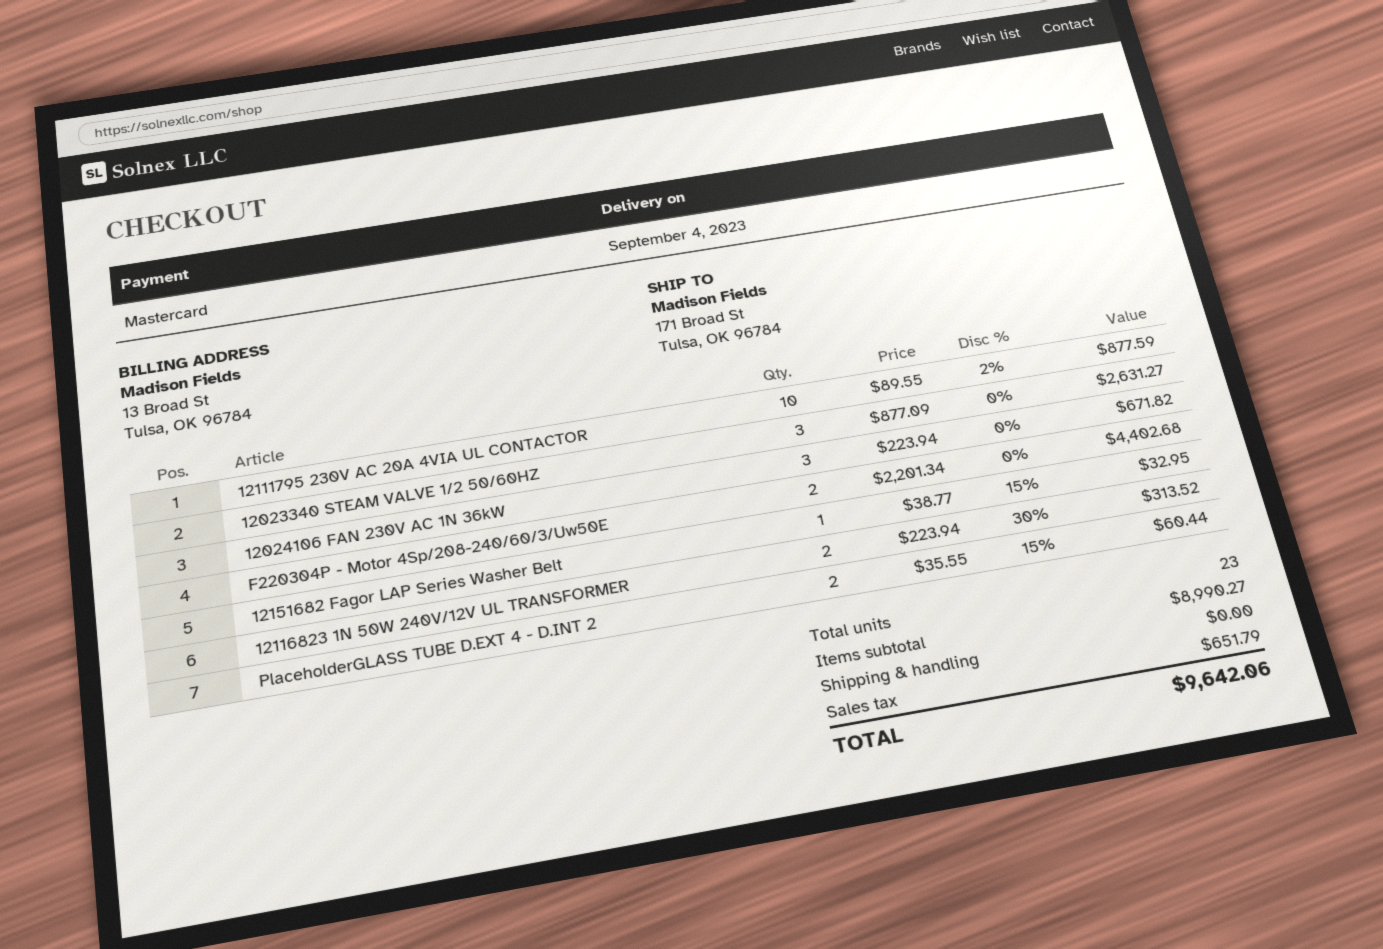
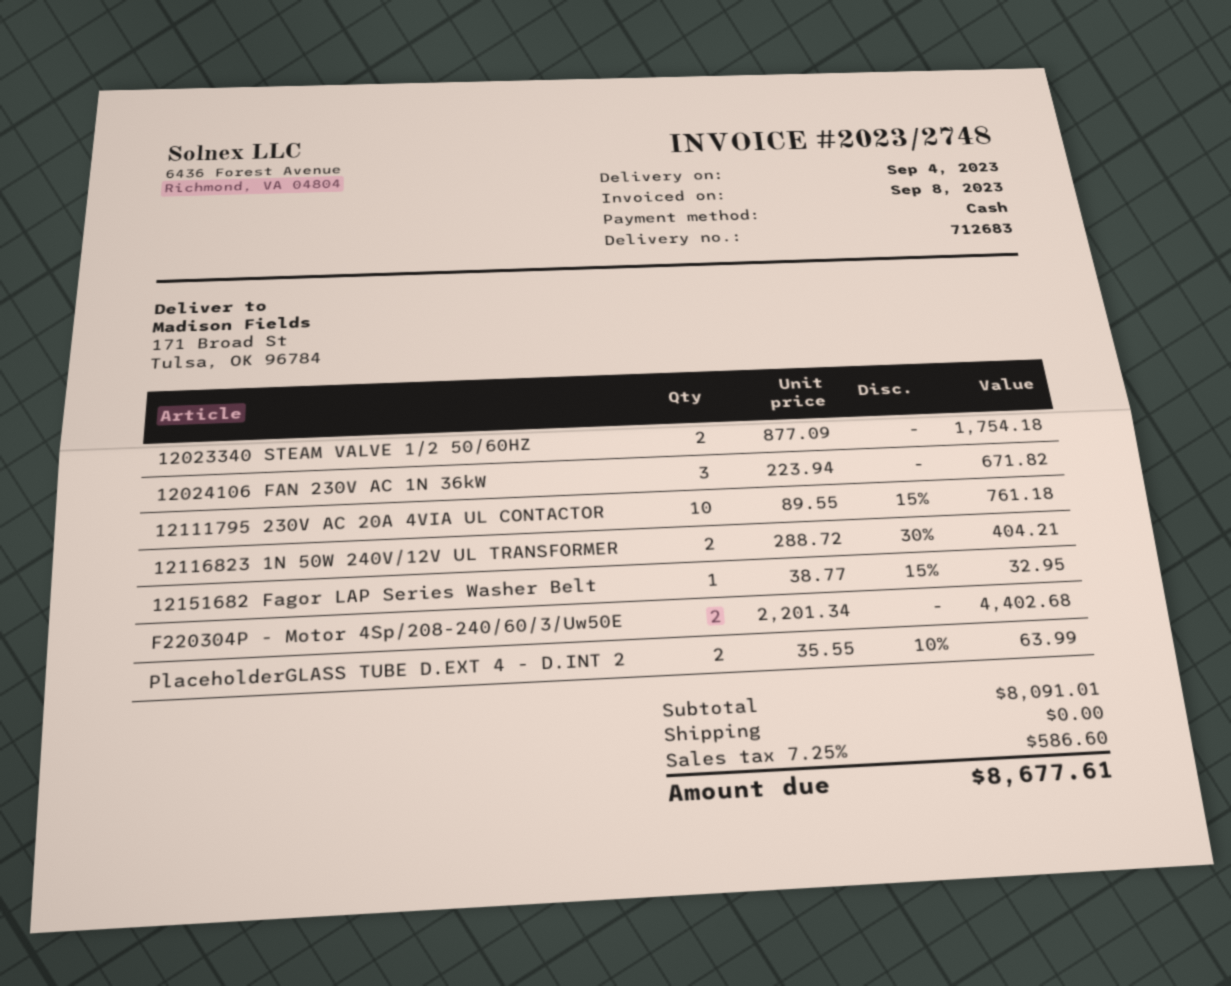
payment method: Mastercard -> cash
12111795 230V AC 20A 4VIA UL CONTACTOR: 10 x 89.55 - 2% = 877.59 -> 10 x 89.55 - 15% = 761.18
12023340 STEAM VALVE 1/2 50/60HZ: 3 x 877.09 = 2631.27 -> 2 x 877.09 = 1754.18
12116823 1N 50W 240V/12V UL TRANSFORMER: 2 x 223.94 - 30% = 313.52 -> 2 x 288.72 - 30% = 404.21
PlaceholderGLASS TUBE D.EXT 4 - D.INT 2: 2 x 35.55 - 15% = 60.44 -> 2 x 35.55 - 10% = 63.99
subtotal: 8990.27 -> 8091.01
tax: 651.79 -> 586.60
total: 9642.06 -> 8677.61

